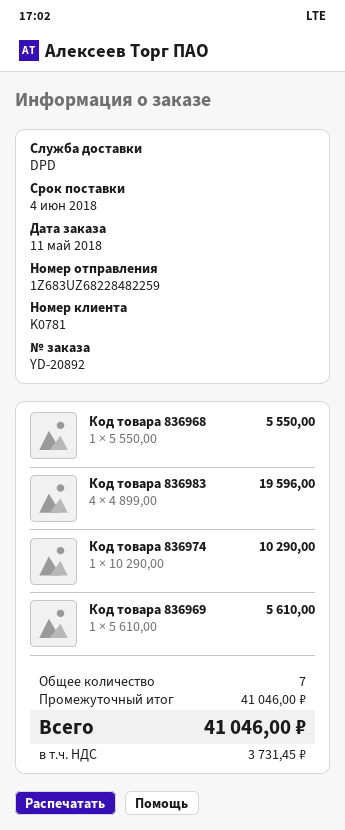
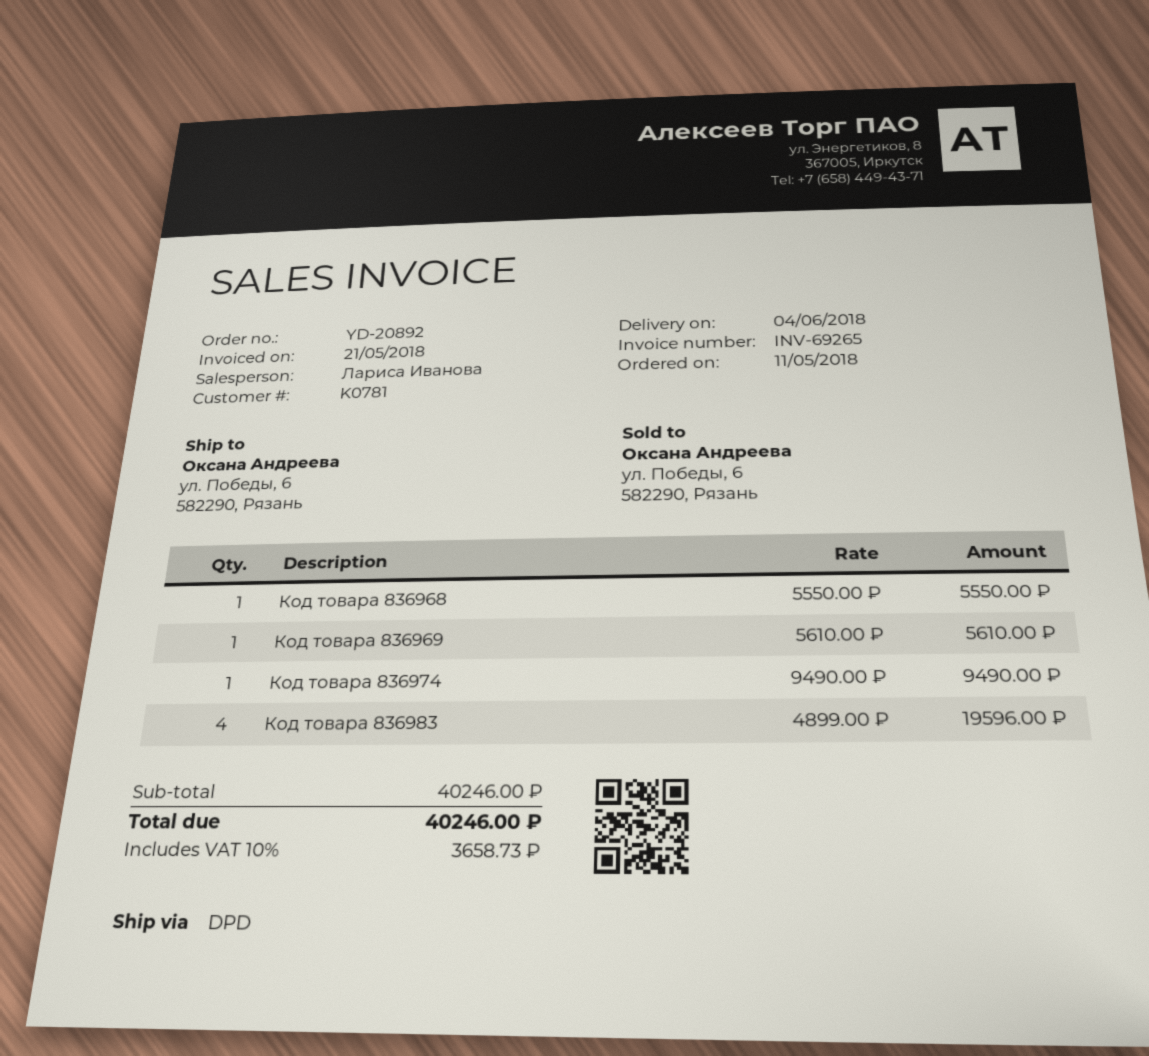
Код товара 836974: 1 x 10290.00 = 10290.00 -> 1 x 9490.00 = 9490.00
subtotal: 41046.00 -> 40246.00
tax: 3731.45 -> 3658.73
total: 41046.00 -> 40246.00

